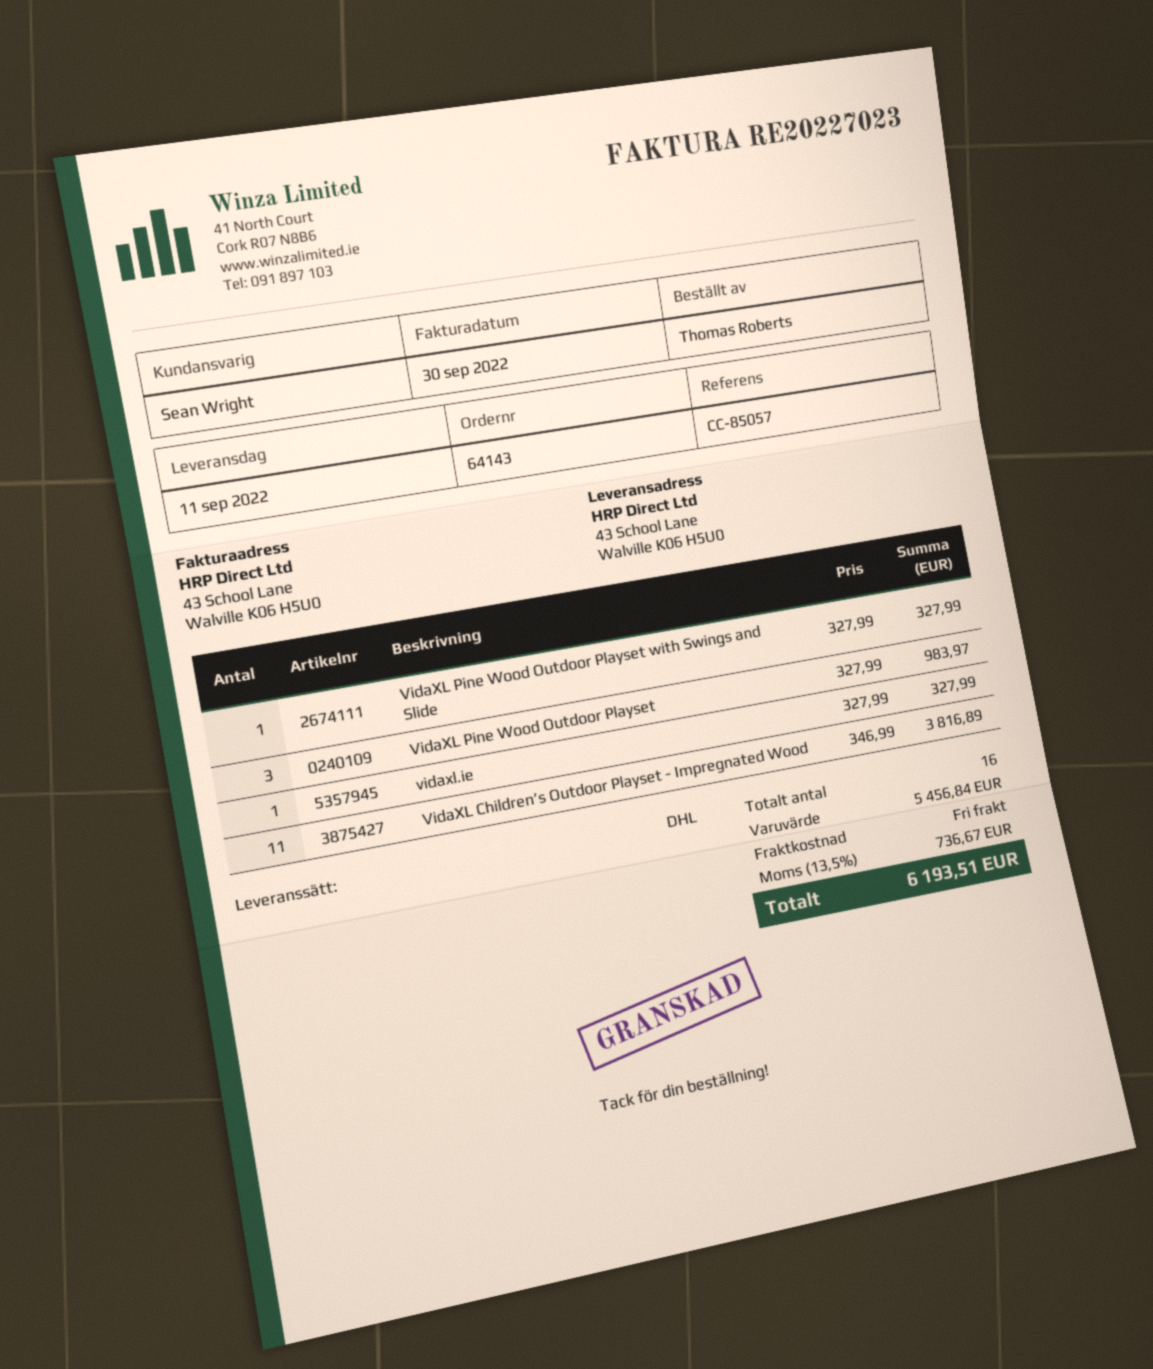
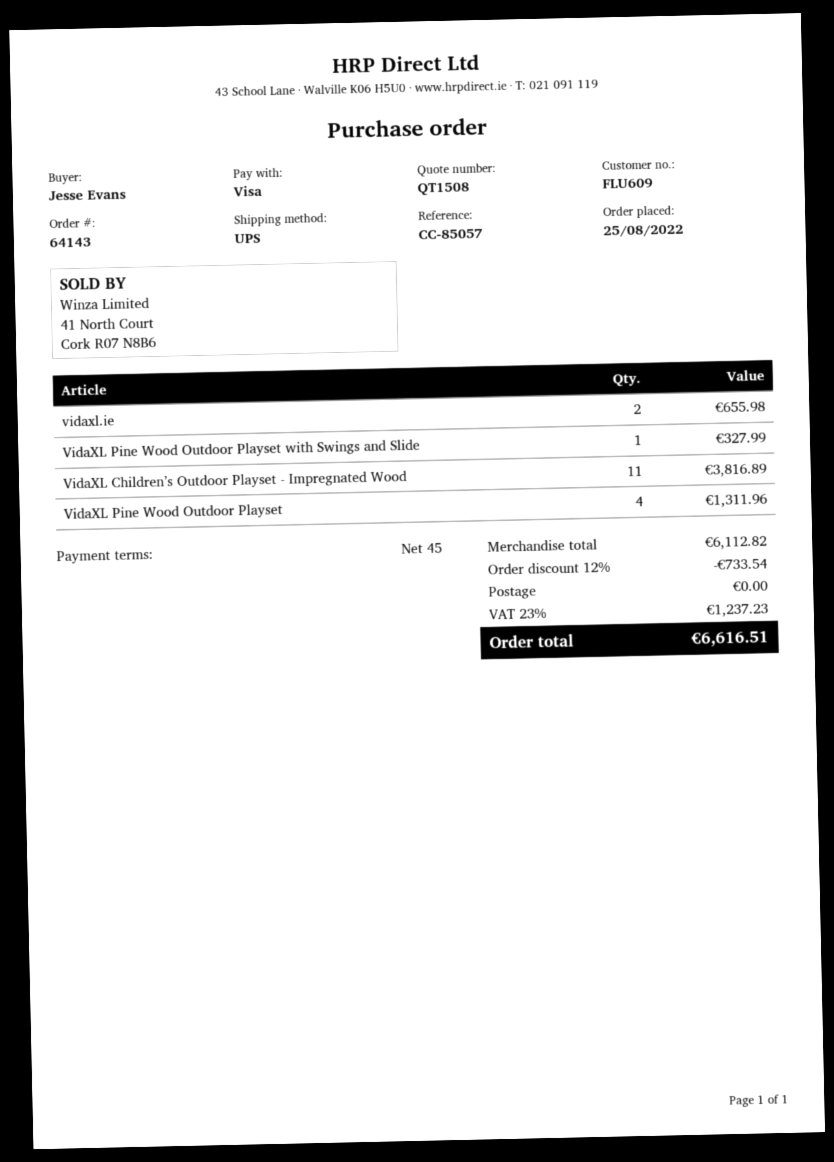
ordered by: Thomas Roberts -> Jesse Evans
shipping method: DHL -> UPS
VidaXL Pine Wood Outdoor Playset: 3 for 983.97 -> 4 for 1311.96
vidaxl.ie: 1 for 327.99 -> 2 for 655.98
subtotal: 5456.84 -> 6112.82
discount: none -> 12% = 733.54
tax: 13.5% = 736.67 -> 23% = 1237.23
total: 6193.51 -> 6616.51

